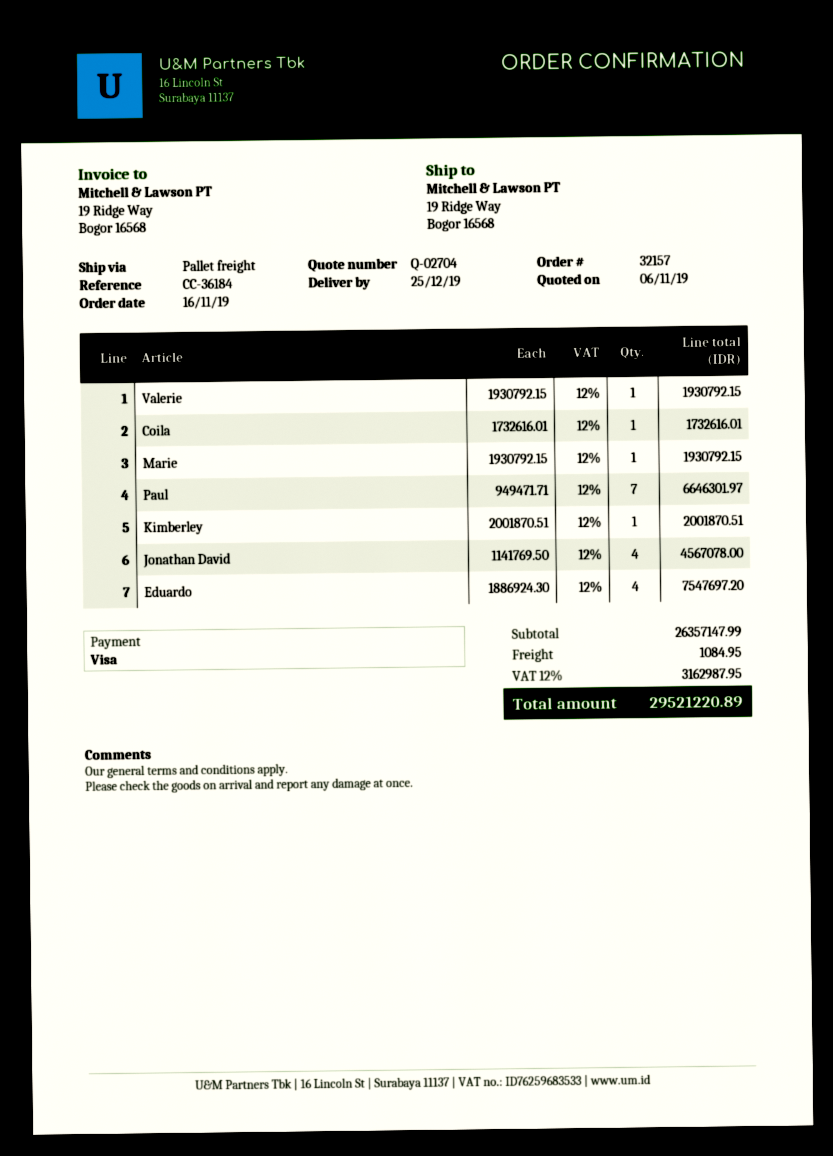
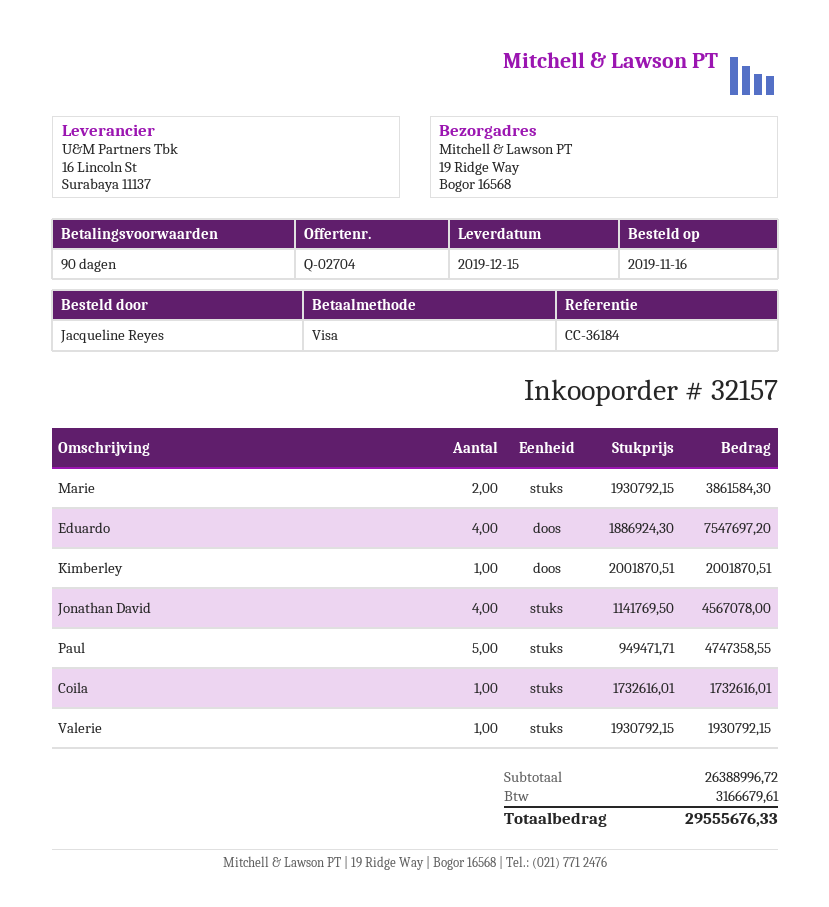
delivery date: 2019-12-25 -> 2019-12-15
Marie: 1 x 1930792.15 = 1930792.15 -> 2 x 1930792.15 = 3861584.30
Paul: 7 x 949471.71 = 6646301.97 -> 5 x 949471.71 = 4747358.55
subtotal: 26357147.99 -> 26388996.72
shipping: 1084.95 -> none
tax: 3162987.95 -> 3166679.61
total: 29521220.89 -> 29555676.33

